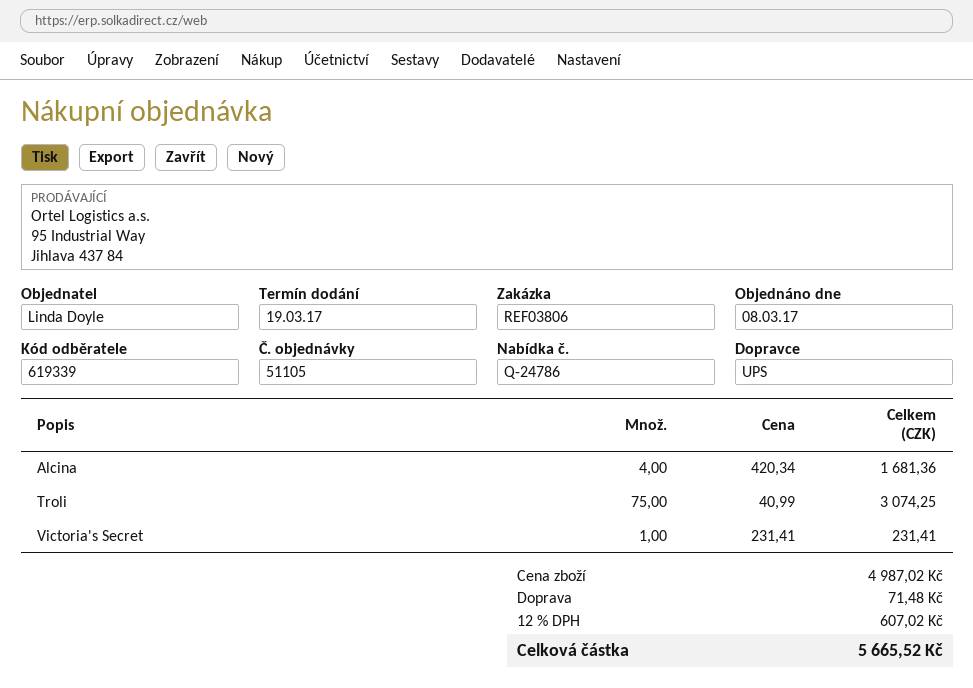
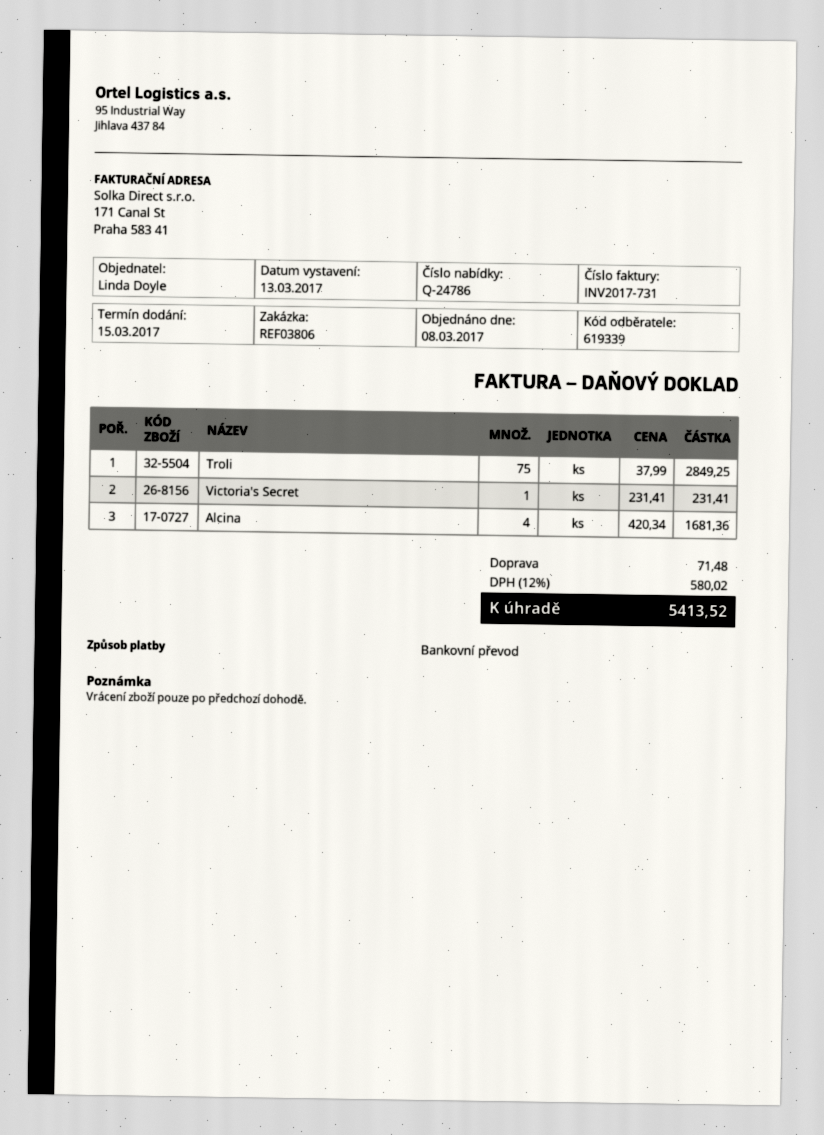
delivery date: 2017-03-19 -> 2017-03-15
Troli: 75 x 40.99 = 3074.25 -> 75 x 37.99 = 2849.25
tax: 12% = 607.02 -> 12% = 580.02
total: 5665.52 -> 5413.52

